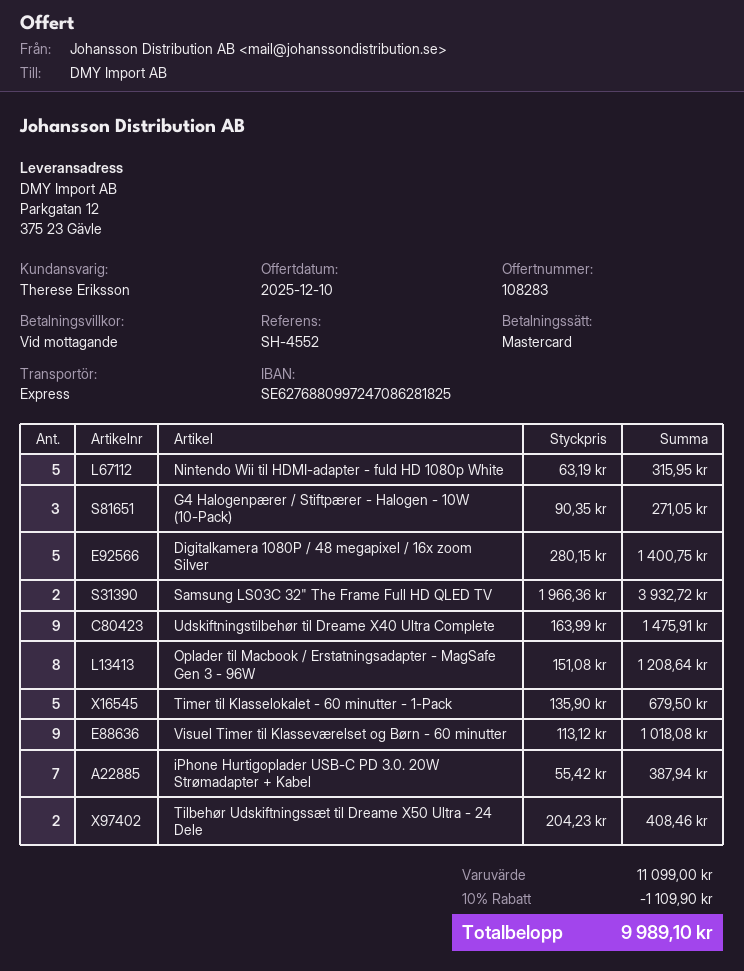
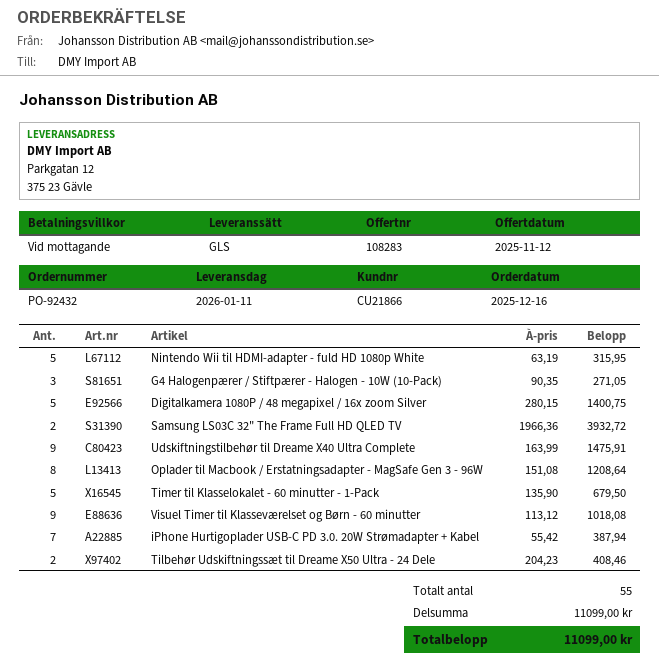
quote date: 2025-12-10 -> 2025-11-12
shipping method: express -> GLS
discount: 10% = 1109.90 -> none
total: 9989.10 -> 11099.00

